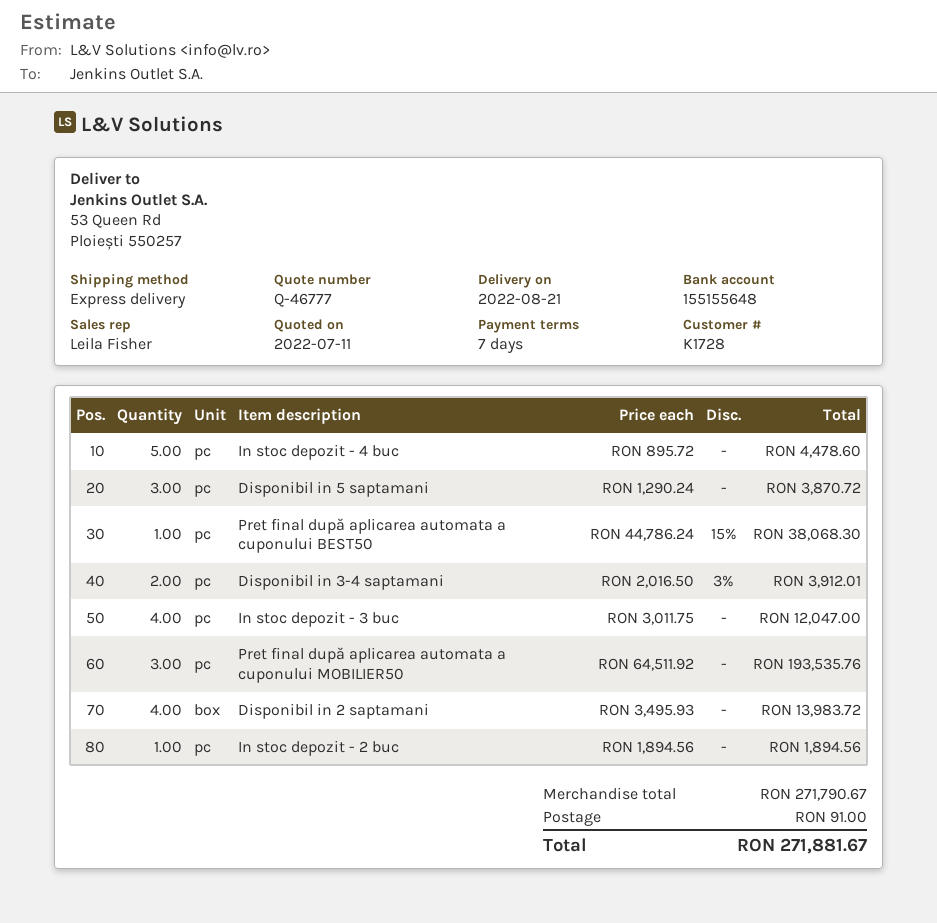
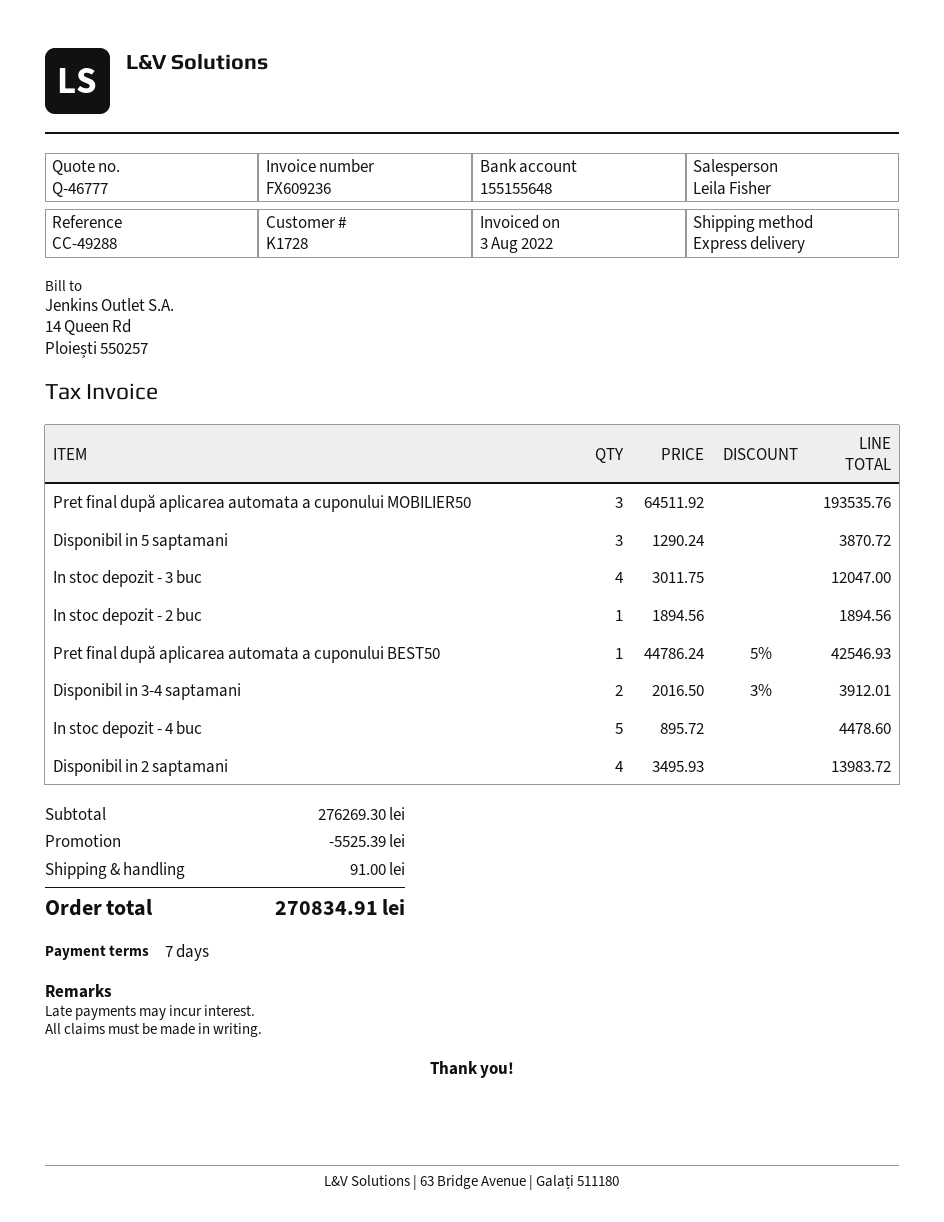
Pret final după aplicarea automata a cuponului BEST50: 1 x 44786.24 - 15% = 38068.30 -> 1 x 44786.24 - 5% = 42546.93
subtotal: 271790.67 -> 276269.30
discount: none -> 5525.39
total: 271881.67 -> 270834.91

